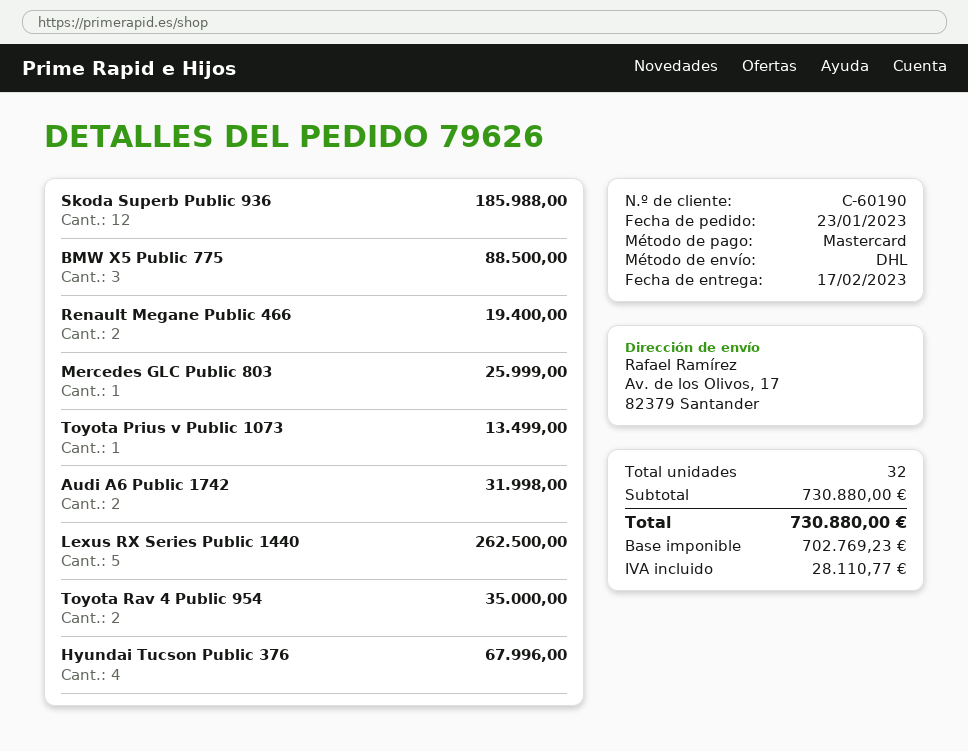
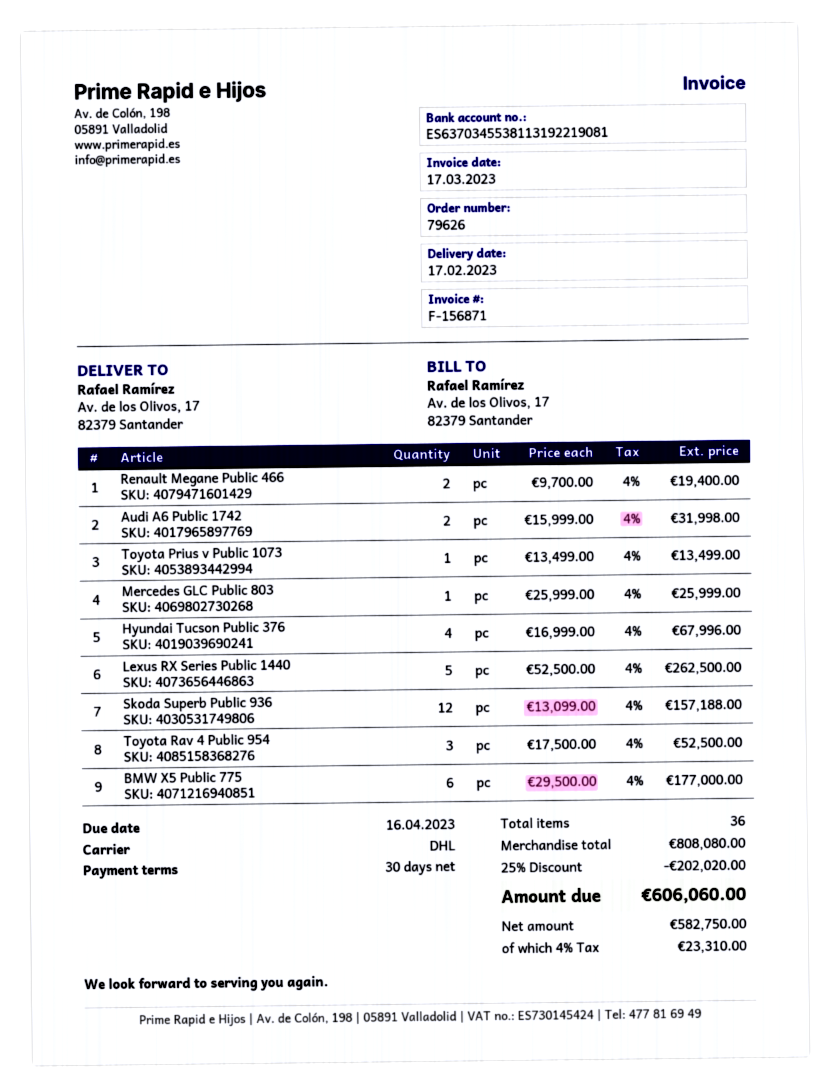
Skoda Superb Public 936: 12 for 185988.00 -> 12 for 157188.00
BMW X5 Public 775: 3 for 88500.00 -> 6 for 177000.00
Toyota Rav 4 Public 954: 2 for 35000.00 -> 3 for 52500.00
total quantity: 32 -> 36
subtotal: 730880.00 -> 808080.00
discount: none -> 25% = 202020.00
net: 702769.23 -> 582750.00
tax: 28110.77 -> 23310.00
total: 730880.00 -> 606060.00

